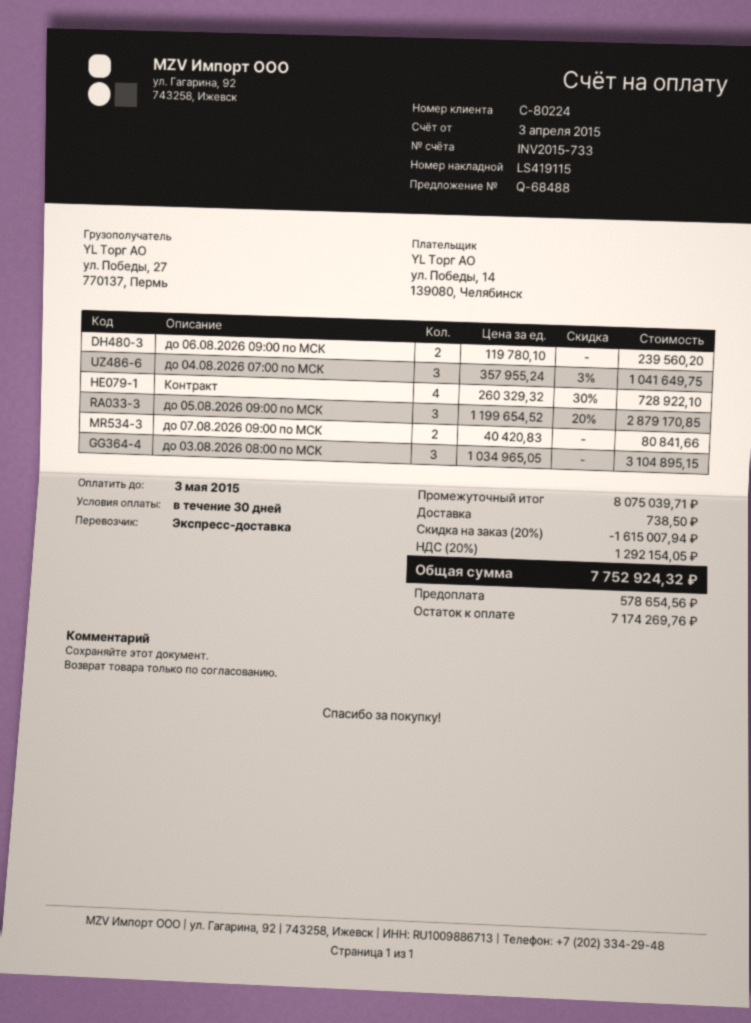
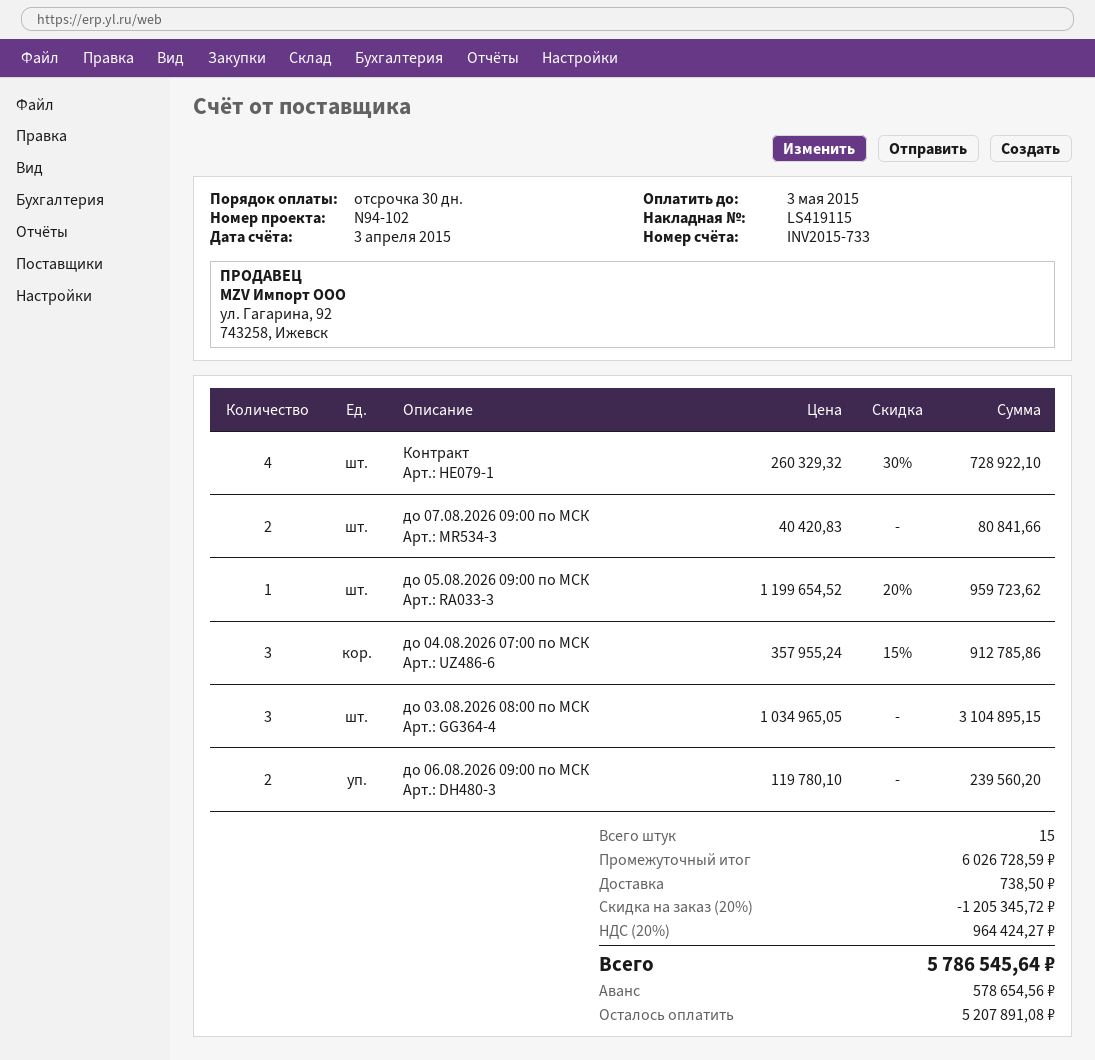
до 04.08.2026 07:00 по МСК: 3 x 357955.24 - 3% = 1041649.75 -> 3 x 357955.24 - 15% = 912785.86
до 05.08.2026 09:00 по МСК: 3 x 1199654.52 - 20% = 2879170.85 -> 1 x 1199654.52 - 20% = 959723.62
subtotal: 8075039.71 -> 6026728.59
discount: 20% = 1615007.94 -> 20% = 1205345.72
tax: 20% = 1292154.05 -> 20% = 964424.27
total: 7752924.32 -> 5786545.64
balance: 7174269.76 -> 5207891.08

